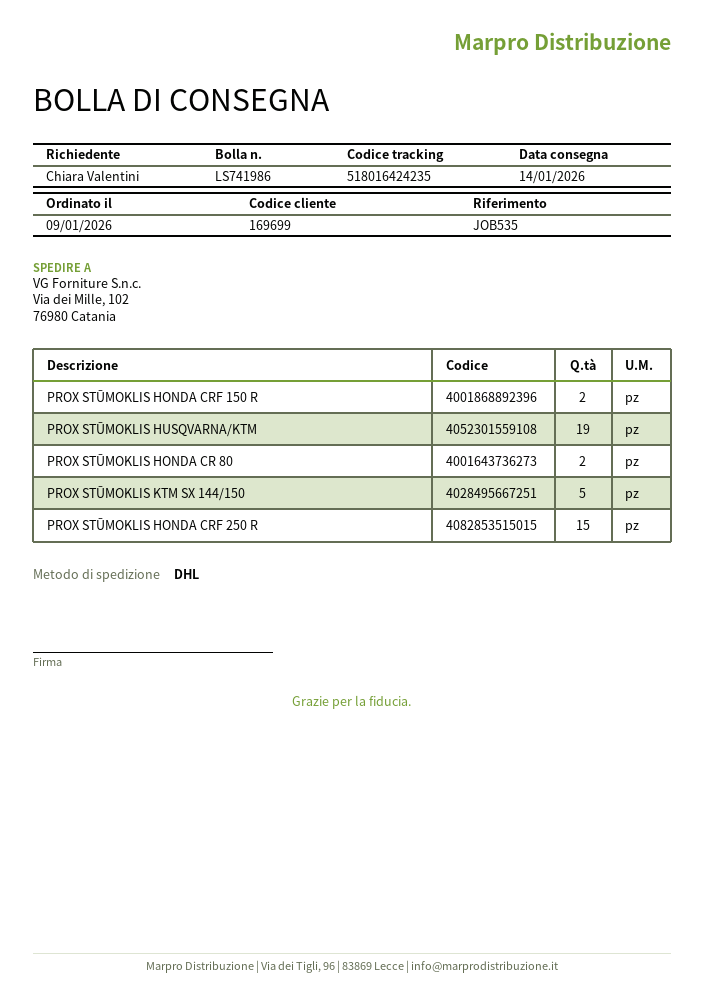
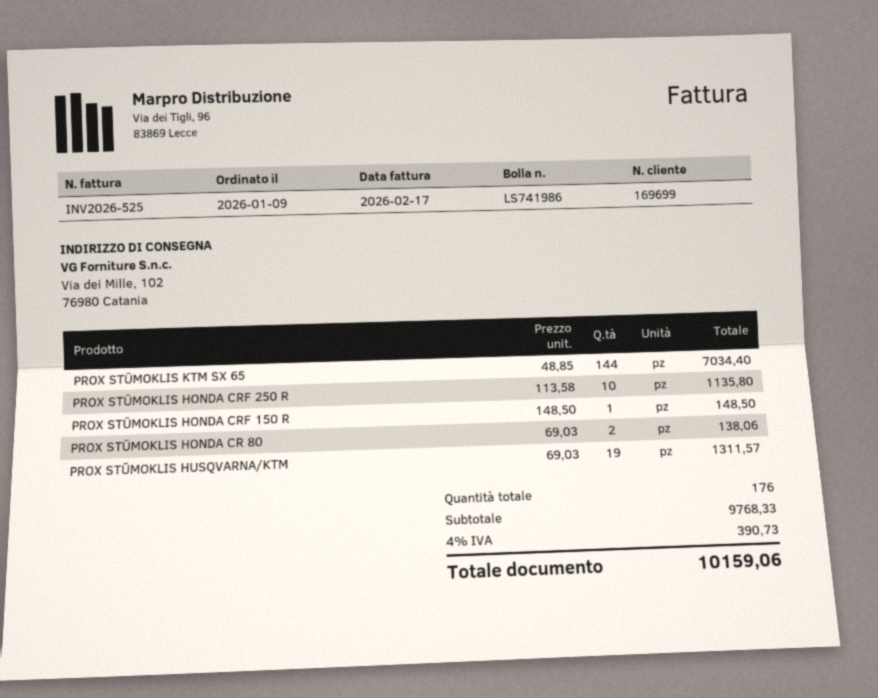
PROX STŪMOKLIS HONDA CRF 150 R: 2 -> 1
PROX STŪMOKLIS KTM SX 144/150: 5 -> none
PROX STŪMOKLIS HONDA CRF 250 R: 15 -> 10
PROX STŪMOKLIS KTM SX 65: none -> 144

